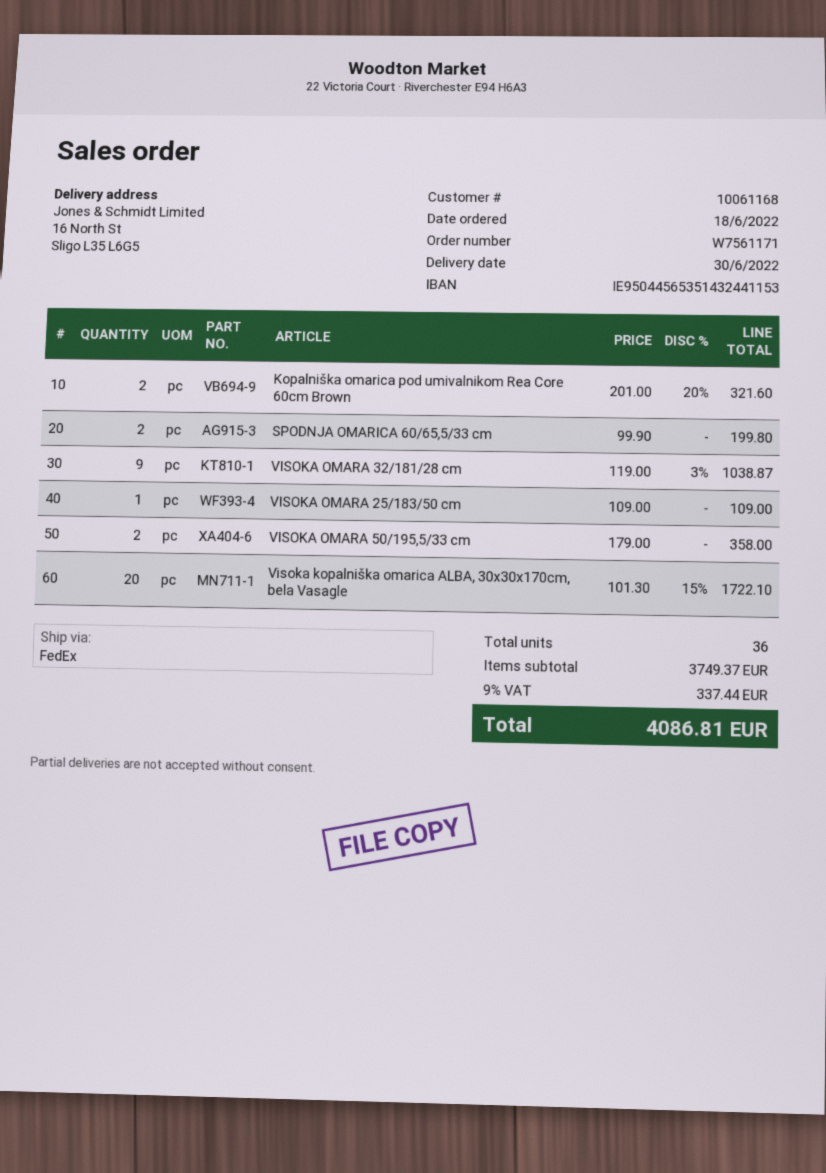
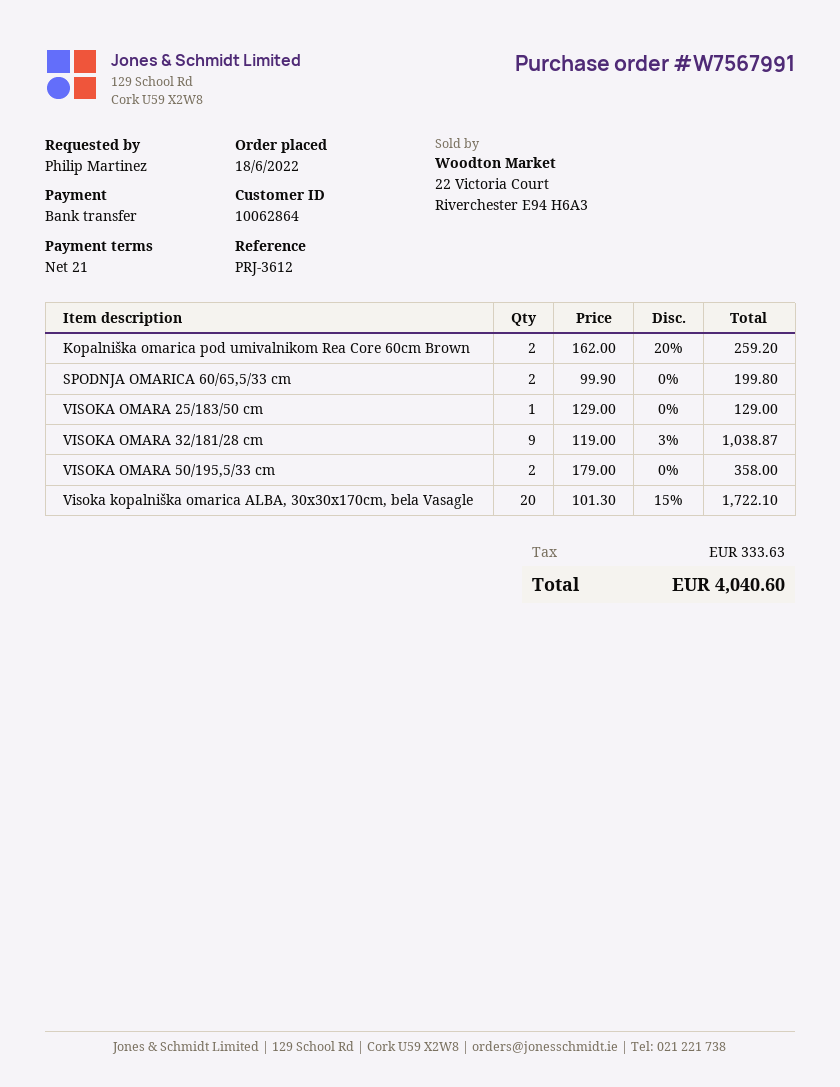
order number: W7561171 -> W7567991
customer number: 10061168 -> 10062864
Kopalniška omarica pod umivalnikom Rea Core 60cm Brown: 2 x 201.00 - 20% = 321.60 -> 2 x 162.00 - 20% = 259.20
VISOKA OMARA 25/183/50 cm: 1 x 109.00 = 109.00 -> 1 x 129.00 = 129.00
tax: 337.44 -> 333.63
total: 4086.81 -> 4040.60

